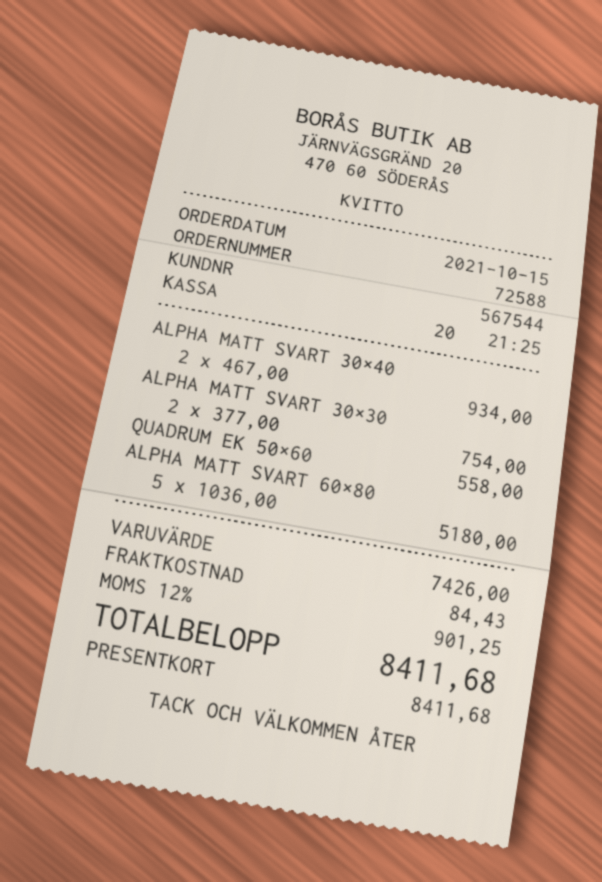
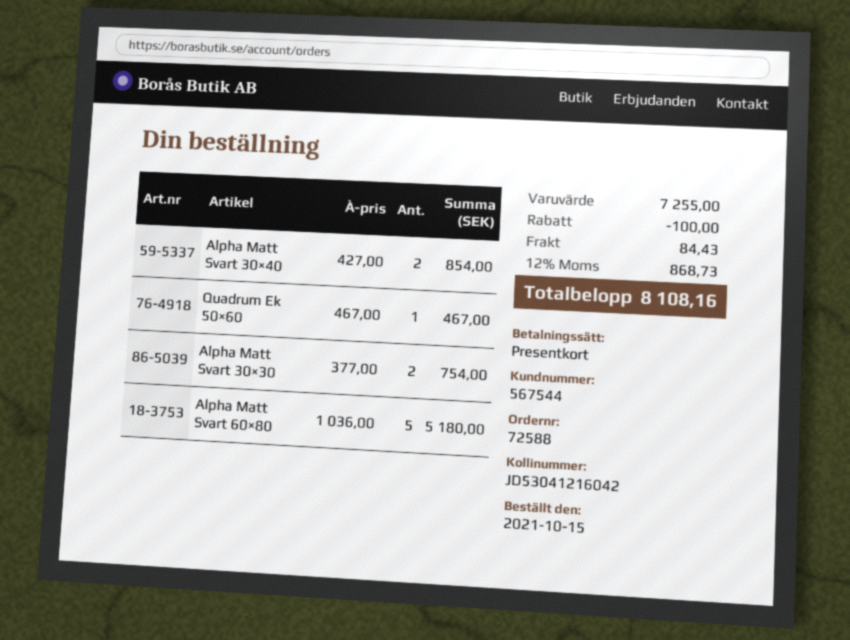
ALPHA MATT SVART 30×40: 2 x 467.00 = 934.00 -> 2 x 427.00 = 854.00
QUADRUM EK 50×60: 1 x 558.00 = 558.00 -> 1 x 467.00 = 467.00
subtotal: 7426.00 -> 7255.00
discount: none -> 100.00
tax: 12% = 901.25 -> 12% = 868.73
total: 8411.68 -> 8108.16

